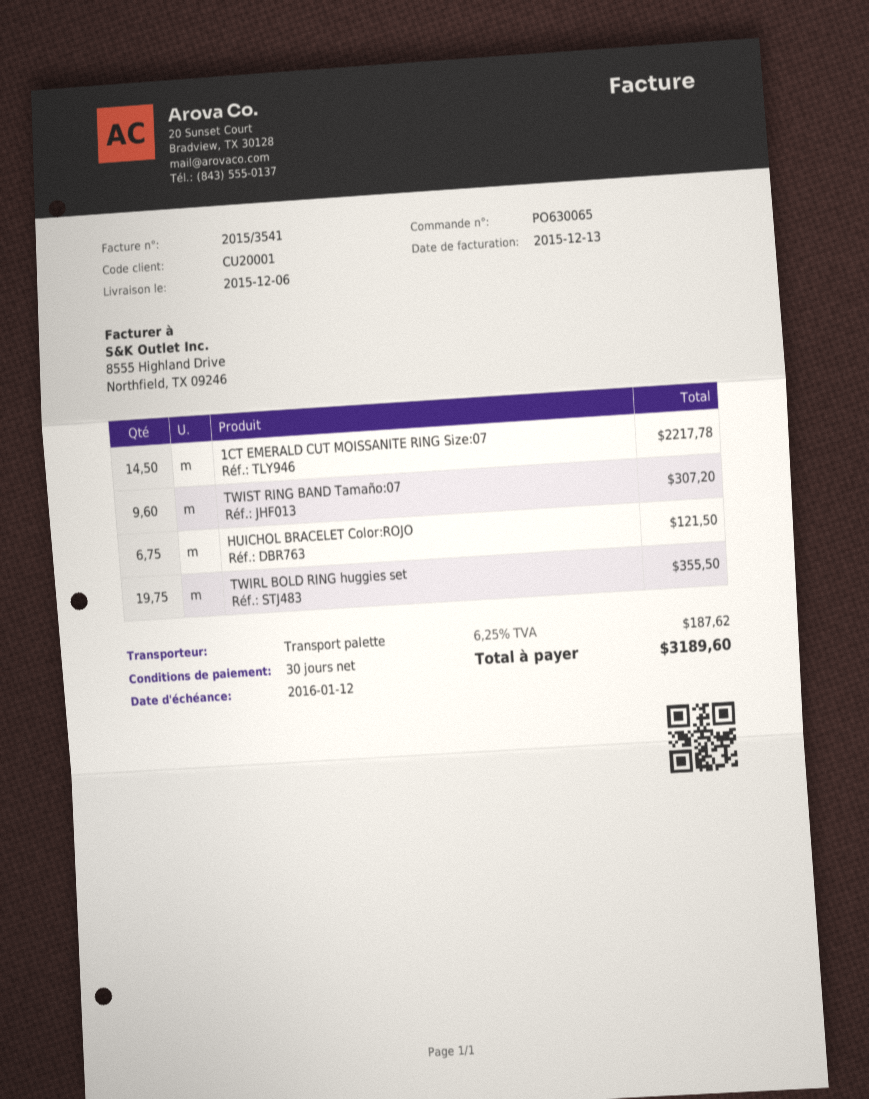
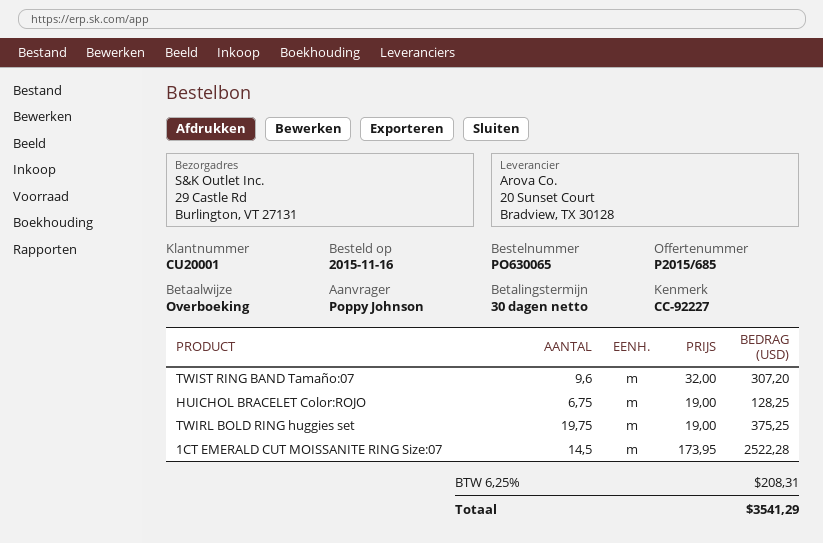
1CT EMERALD CUT MOISSANITE RING Size:07: 14.5 for 2217.78 -> 14.5 for 2522.28
HUICHOL BRACELET Color:ROJO: 6.75 for 121.50 -> 6.75 for 128.25
TWIRL BOLD RING huggies set: 19.75 for 355.50 -> 19.75 for 375.25
tax: 6.25% = 187.62 -> 6.25% = 208.31
total: 3189.60 -> 3541.29

